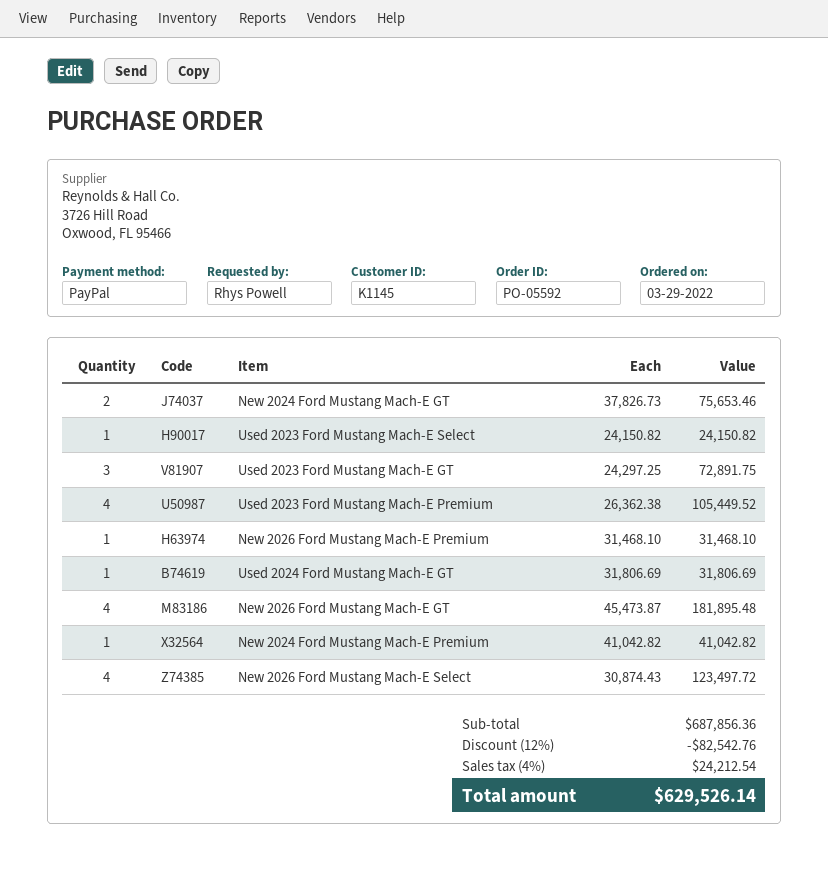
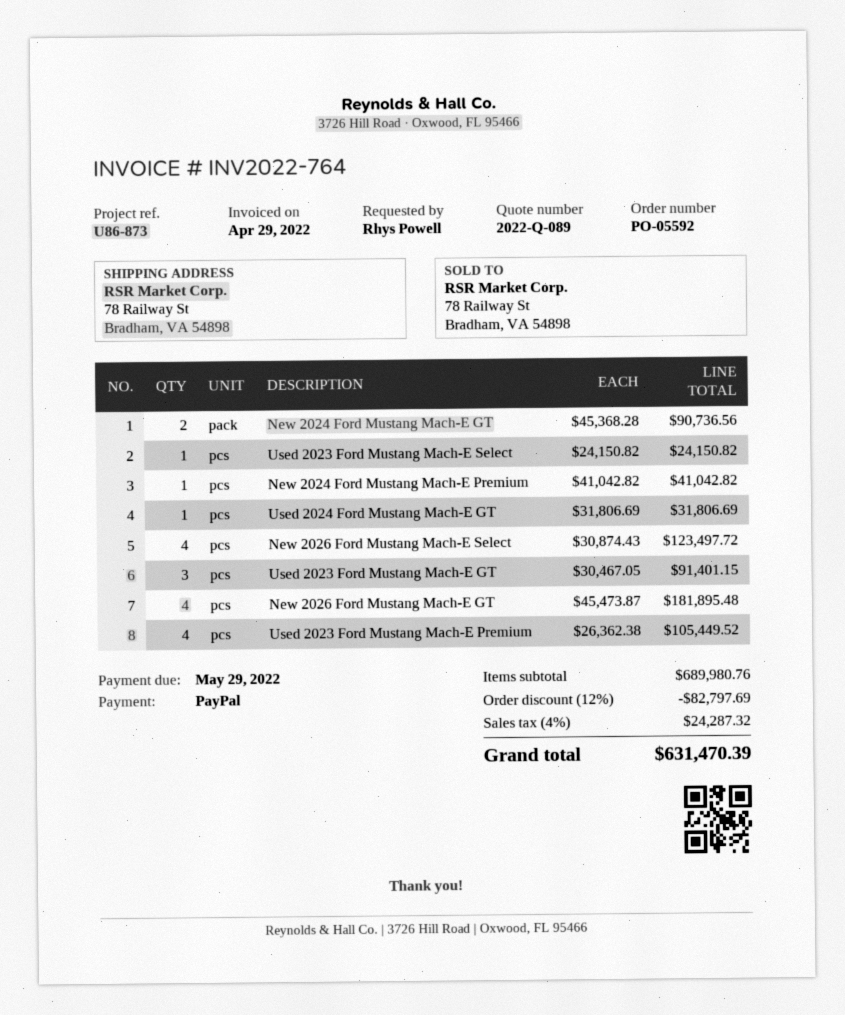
New 2024 Ford Mustang Mach-E GT: 2 x 37826.73 = 75653.46 -> 2 x 45368.28 = 90736.56
Used 2023 Ford Mustang Mach-E GT: 3 x 24297.25 = 72891.75 -> 3 x 30467.05 = 91401.15
New 2026 Ford Mustang Mach-E Premium: 1 x 31468.10 = 31468.10 -> none
subtotal: 687856.36 -> 689980.76
discount: 12% = 82542.76 -> 12% = 82797.69
tax: 4% = 24212.54 -> 4% = 24287.32
total: 629526.14 -> 631470.39

